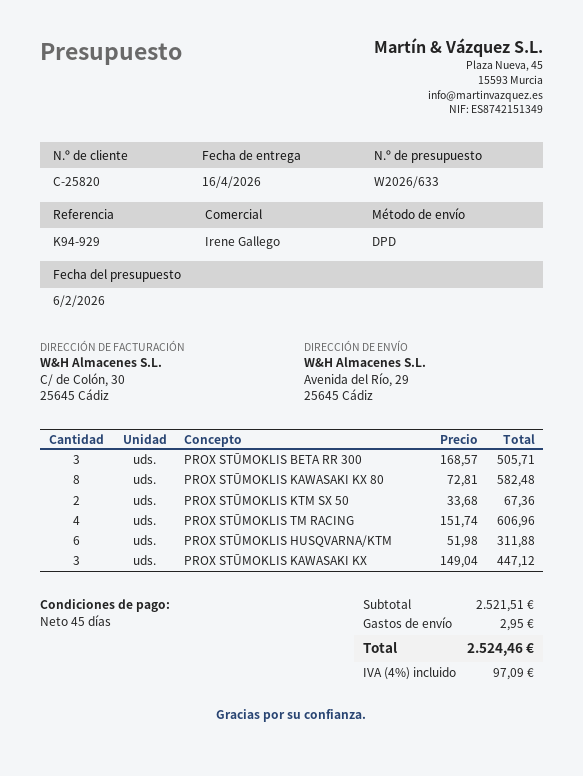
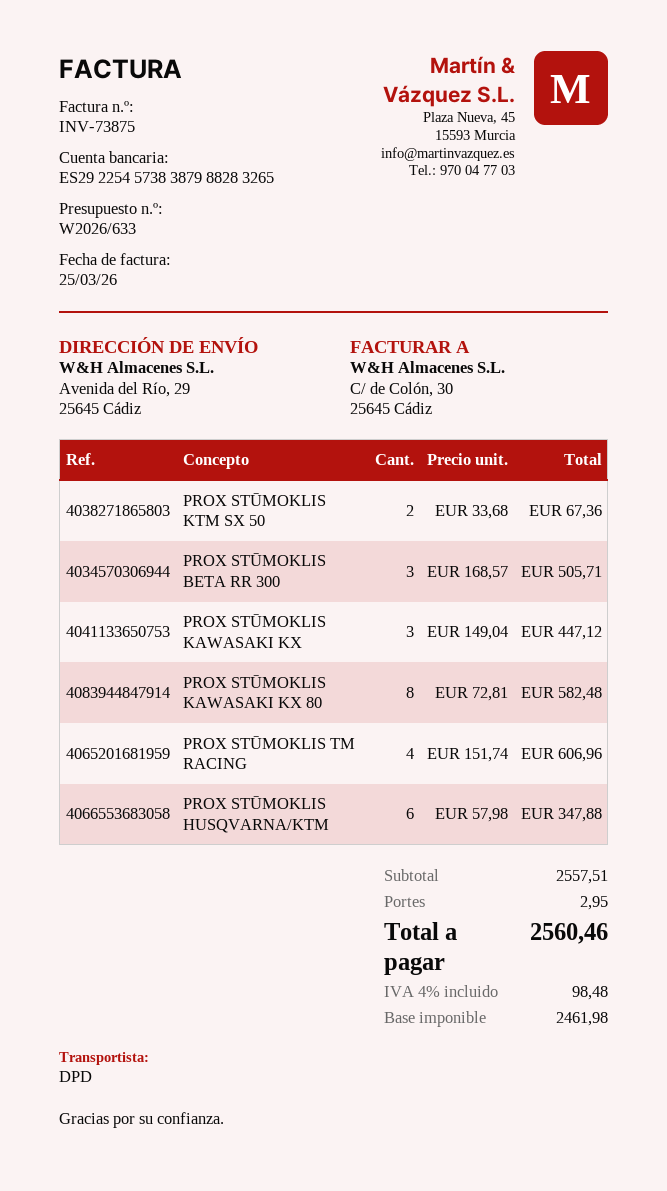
PROX STŪMOKLIS HUSQVARNA/KTM: 6 x 51.98 = 311.88 -> 6 x 57.98 = 347.88
subtotal: 2521.51 -> 2557.51
tax: 4% = 97.09 -> 4% = 98.48
total: 2524.46 -> 2560.46

